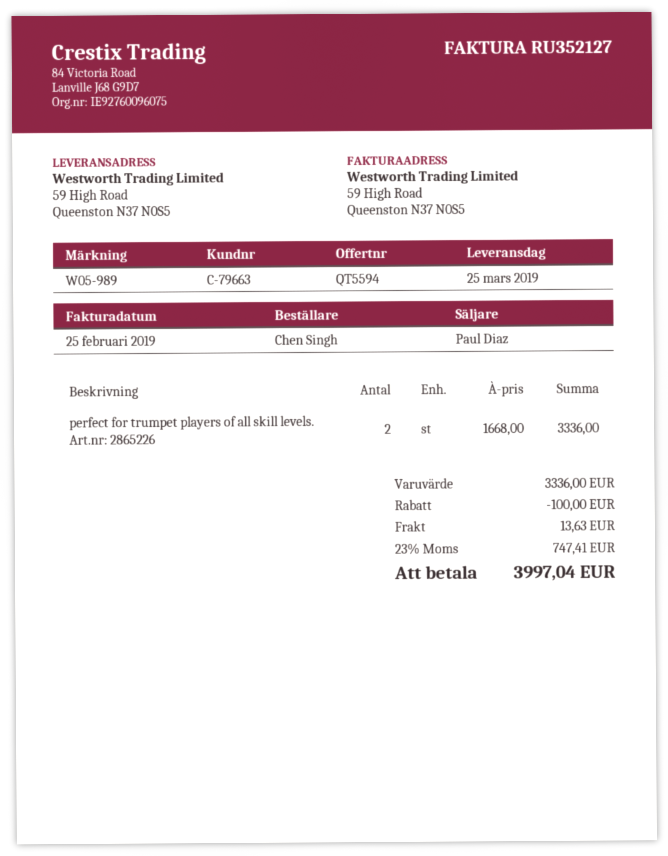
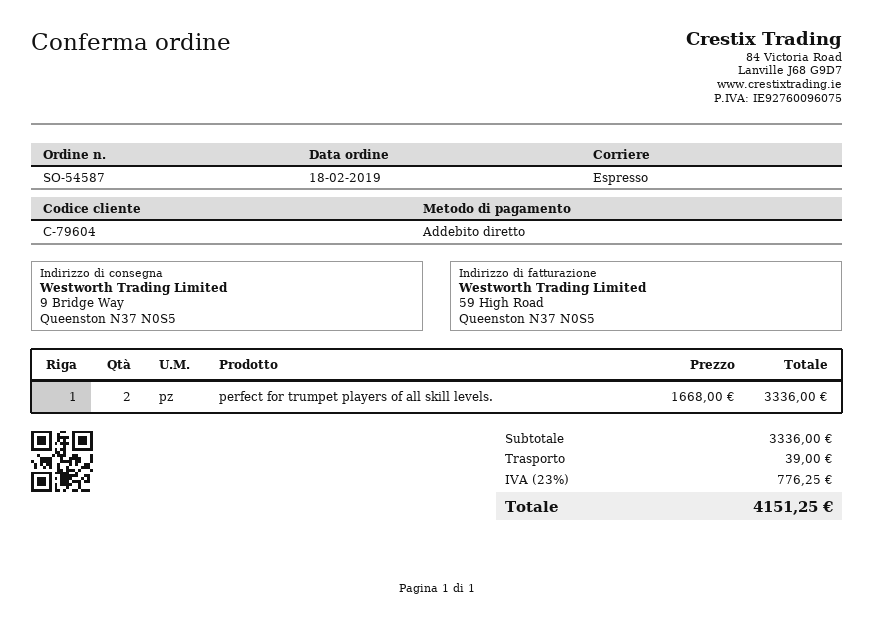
customer number: C-79663 -> C-79604
ship to: 59 High Road, Queenston N37 N0S5 -> 9 Bridge Way, Queenston N37 N0S5
discount: 100.00 -> none
shipping: 13.63 -> 39.00
tax: 23% = 747.41 -> 23% = 776.25
total: 3997.04 -> 4151.25

